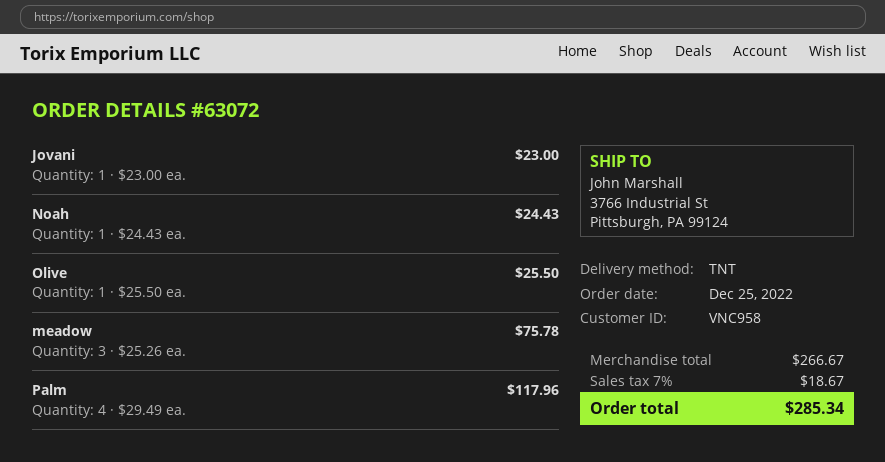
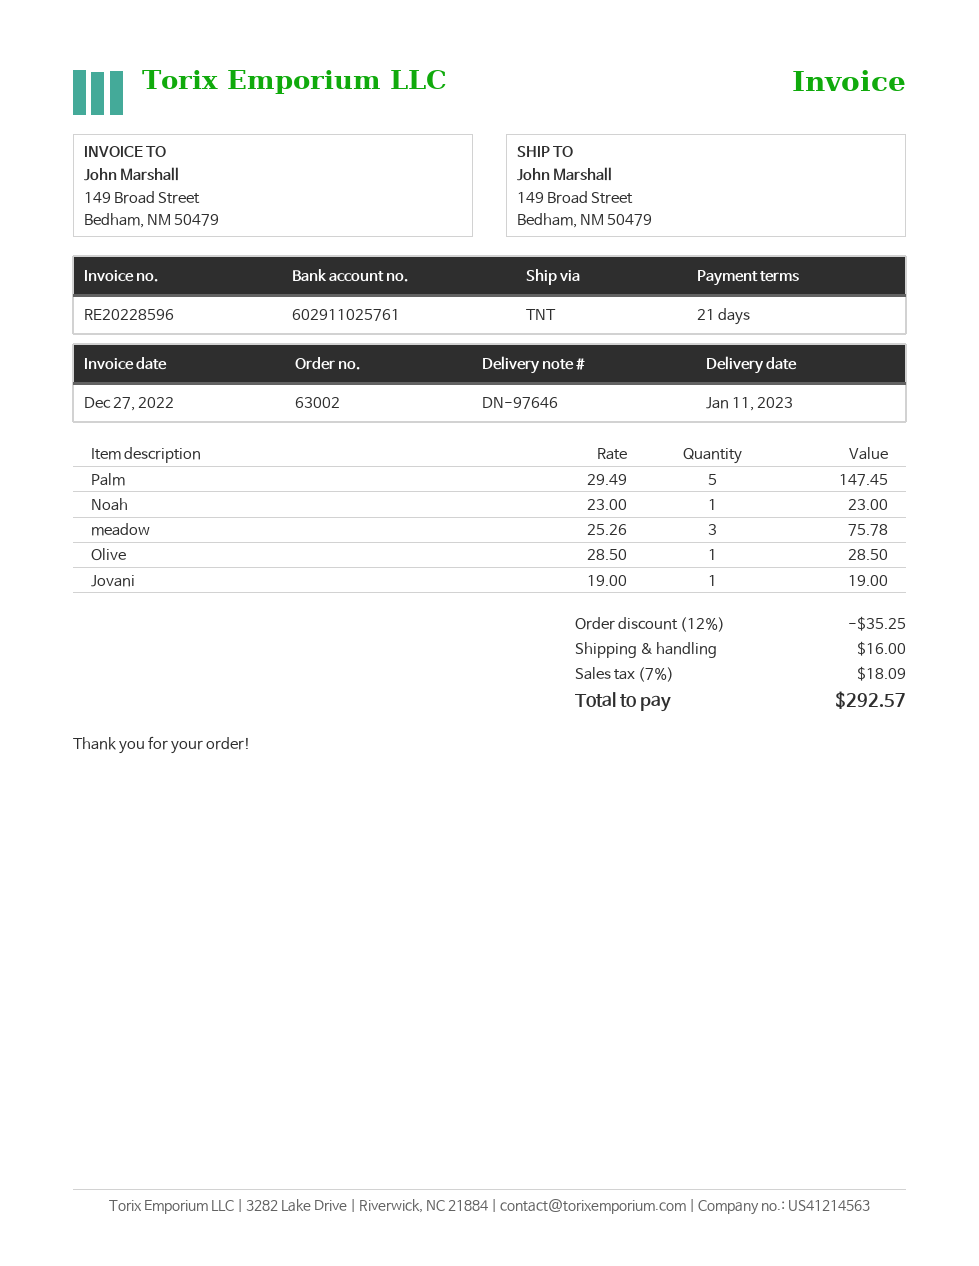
order number: 63072 -> 63002
ship to: 3766 Industrial St, Pittsburgh, PA 99124 -> 149 Broad Street, Bedham, NM 50479
Jovani: 1 x 23.00 = 23.00 -> 1 x 19.00 = 19.00
Noah: 1 x 24.43 = 24.43 -> 1 x 23.00 = 23.00
Olive: 1 x 25.50 = 25.50 -> 1 x 28.50 = 28.50
Palm: 4 x 29.49 = 117.96 -> 5 x 29.49 = 147.45
discount: none -> 12% = 35.25
shipping: none -> 16.00
tax: 7% = 18.67 -> 7% = 18.09
total: 285.34 -> 292.57

